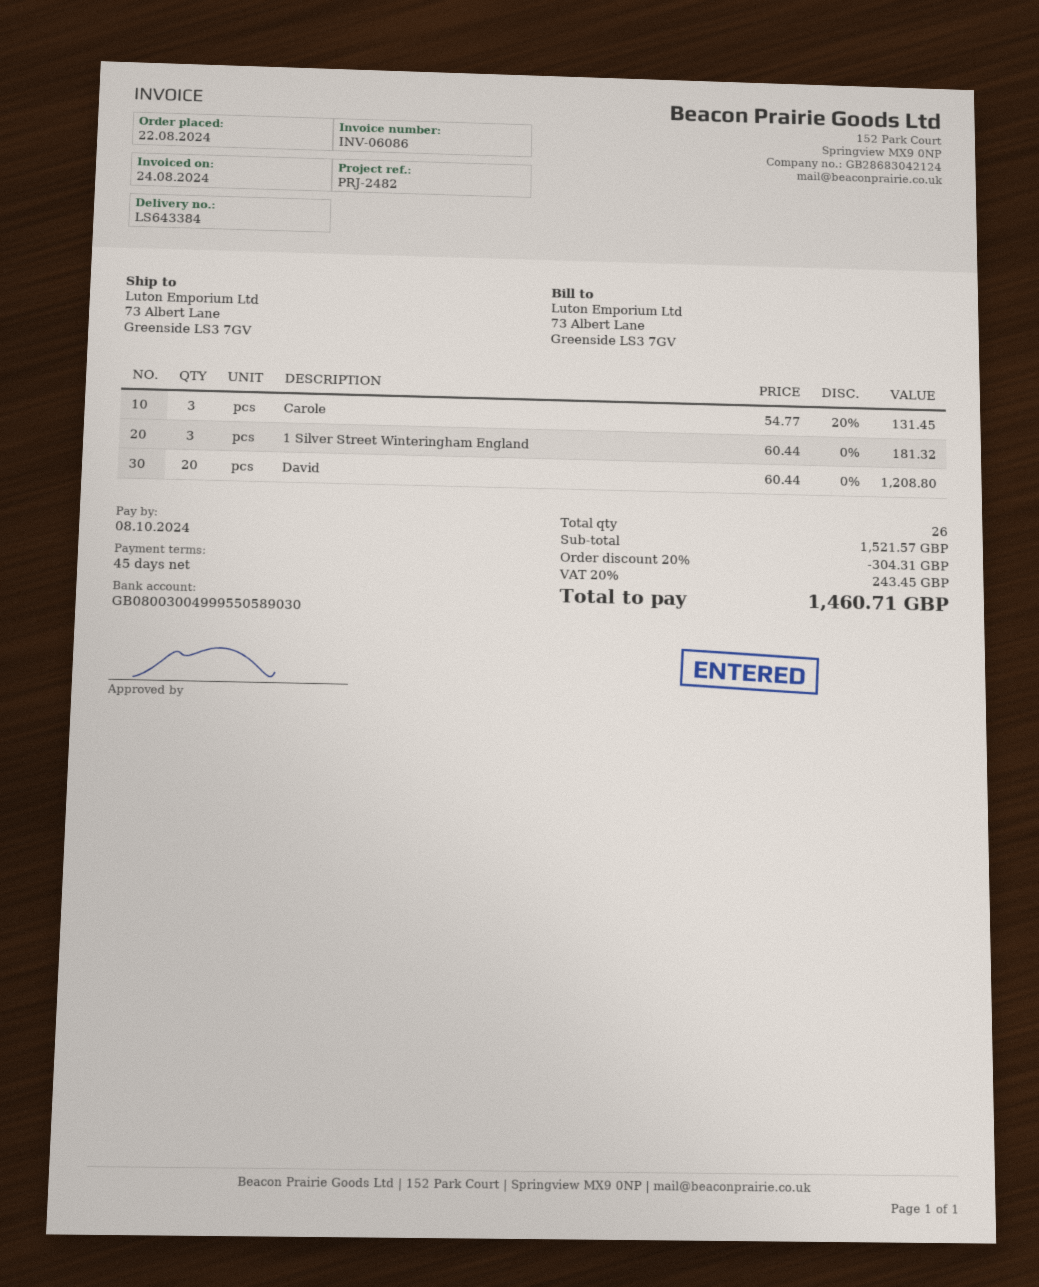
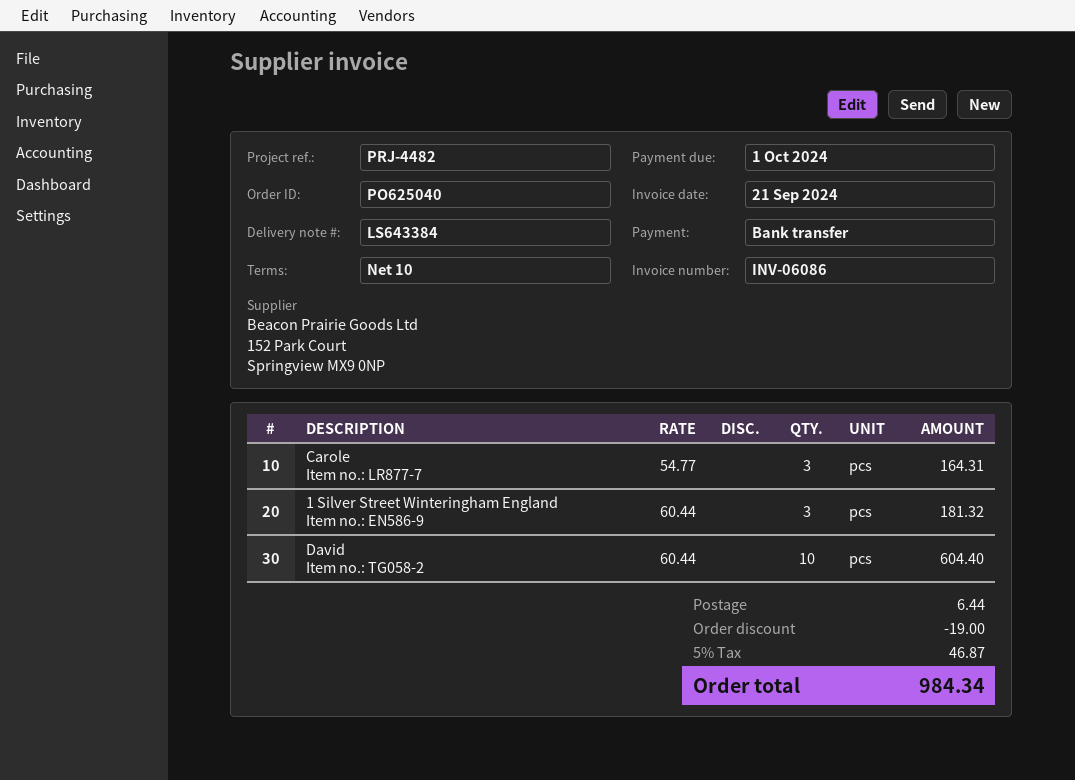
invoice date: 2024-08-24 -> 2024-09-21
payment terms: 45 days -> 10 days
due date: 2024-10-08 -> 2024-10-01
reference: PRJ-2482 -> PRJ-4482
Carole: 3 x 54.77 - 20% = 131.45 -> 3 x 54.77 = 164.31
David: 20 x 60.44 = 1208.80 -> 10 x 60.44 = 604.40
discount: 304.31 -> 19.00
shipping: none -> 6.44
tax: 20% = 243.45 -> 5% = 46.87
total: 1460.71 -> 984.34

